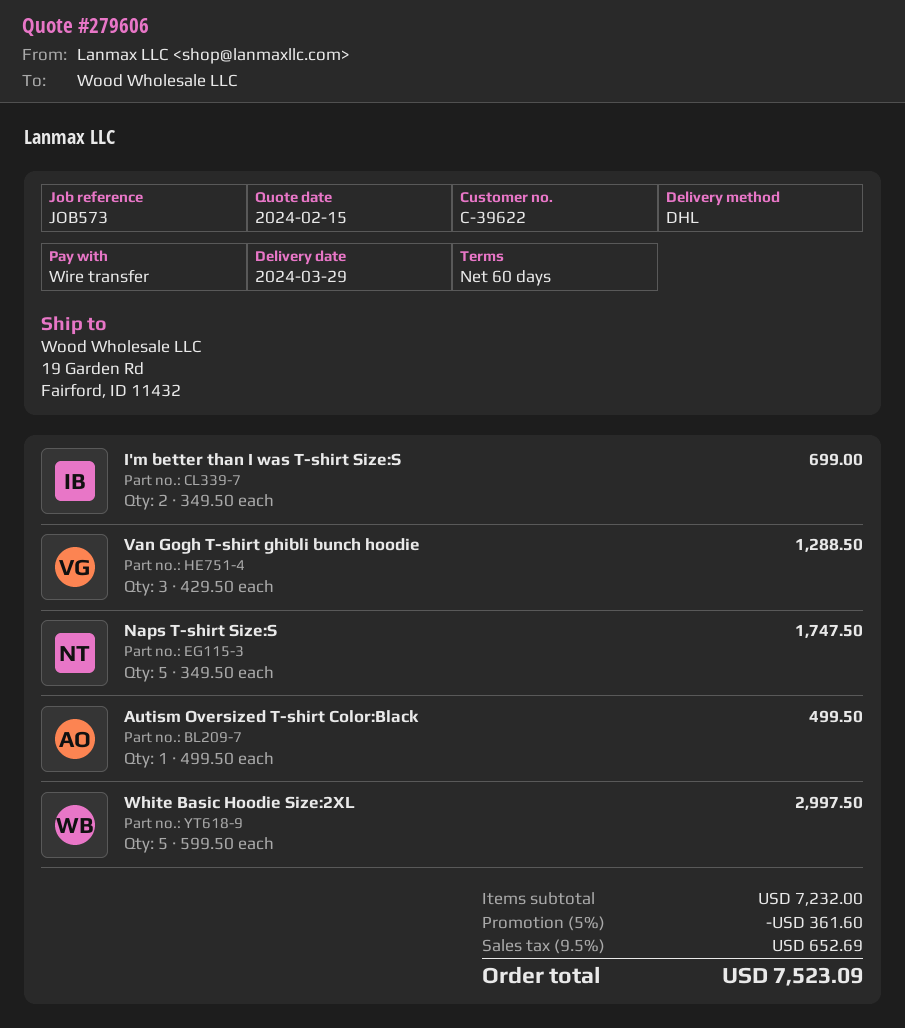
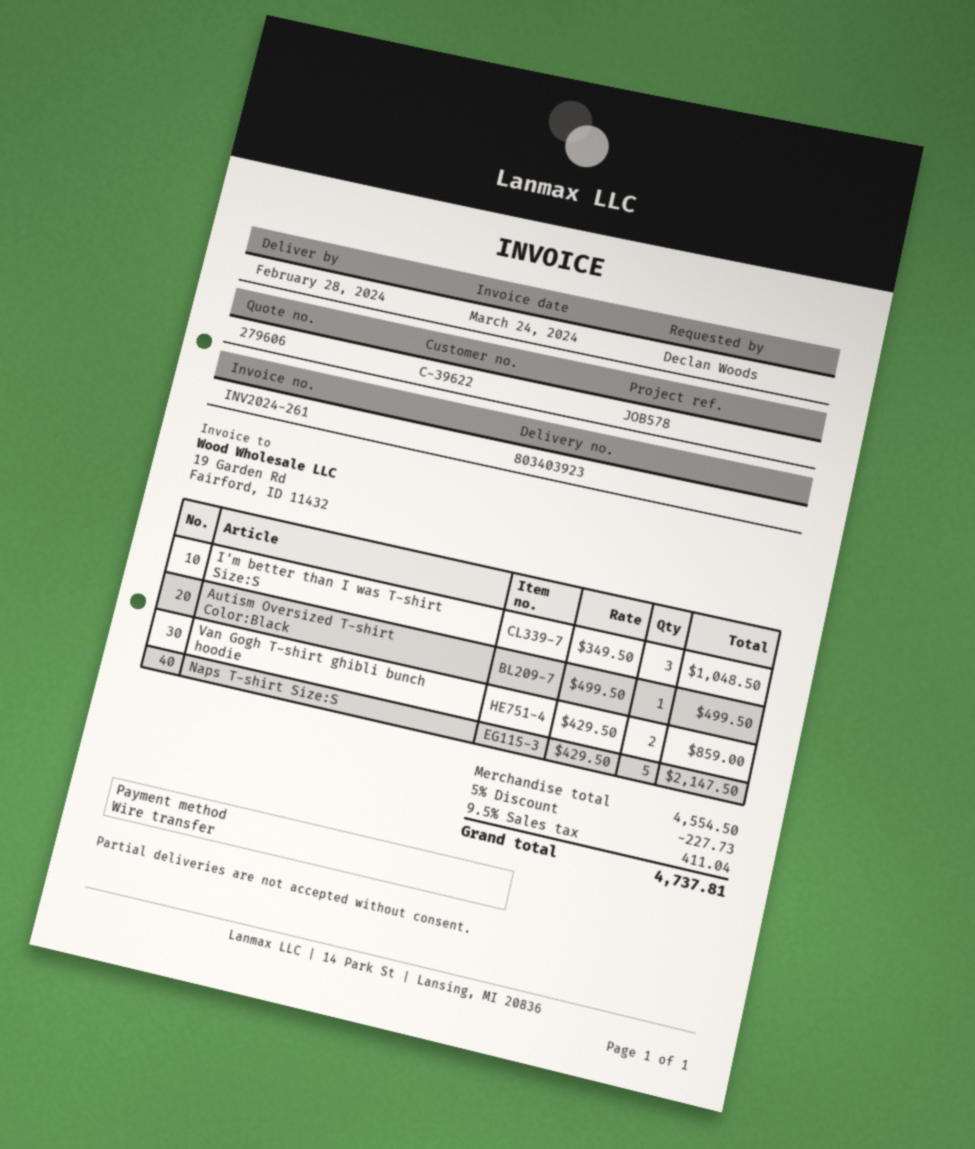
delivery date: 2024-03-29 -> 2024-02-28
reference: JOB573 -> JOB578
I'm better than I was T-shirt Size:S: 2 x 349.50 = 699.00 -> 3 x 349.50 = 1048.50
Van Gogh T-shirt ghibli bunch hoodie: 3 x 429.50 = 1288.50 -> 2 x 429.50 = 859.00
Naps T-shirt Size:S: 5 x 349.50 = 1747.50 -> 5 x 429.50 = 2147.50
White Basic Hoodie Size:2XL: 5 x 599.50 = 2997.50 -> none
subtotal: 7232.00 -> 4554.50
discount: 5% = 361.60 -> 5% = 227.73
tax: 9.5% = 652.69 -> 9.5% = 411.04
total: 7523.09 -> 4737.81

